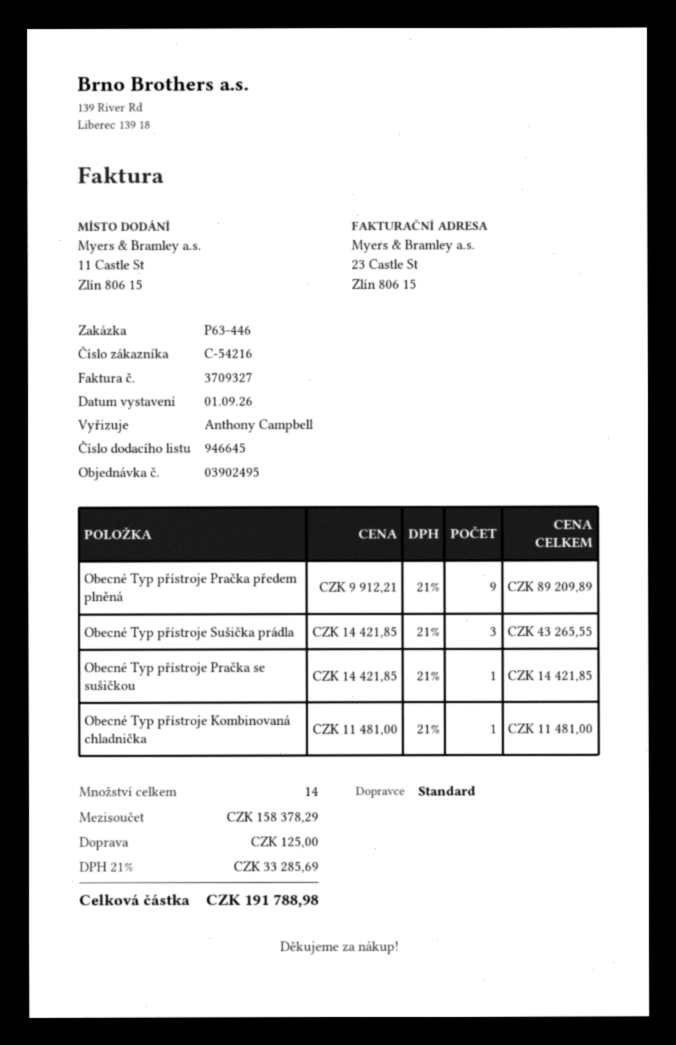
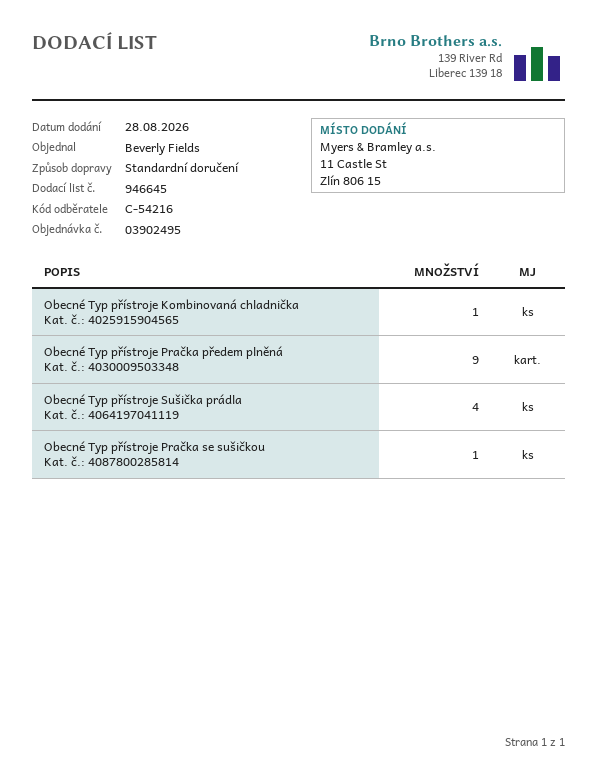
Obecné Typ přístroje Sušička prádla: 3 -> 4

